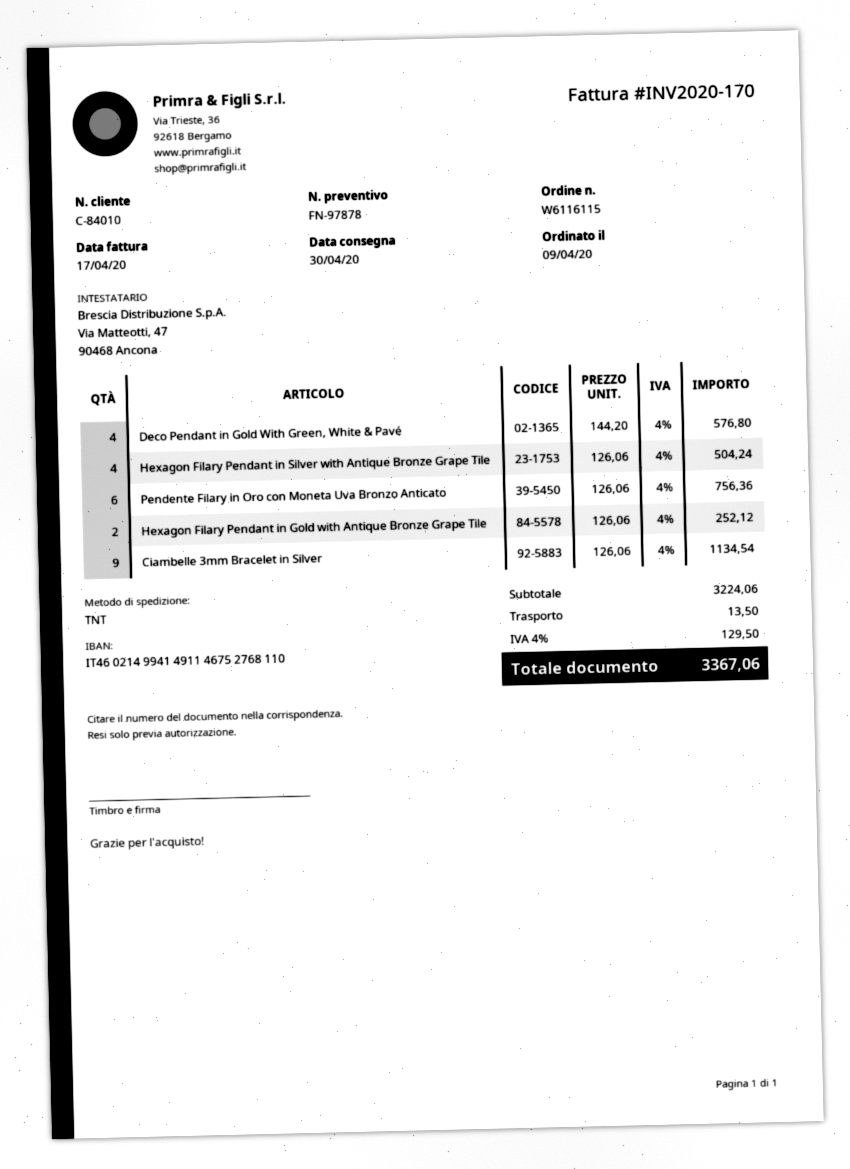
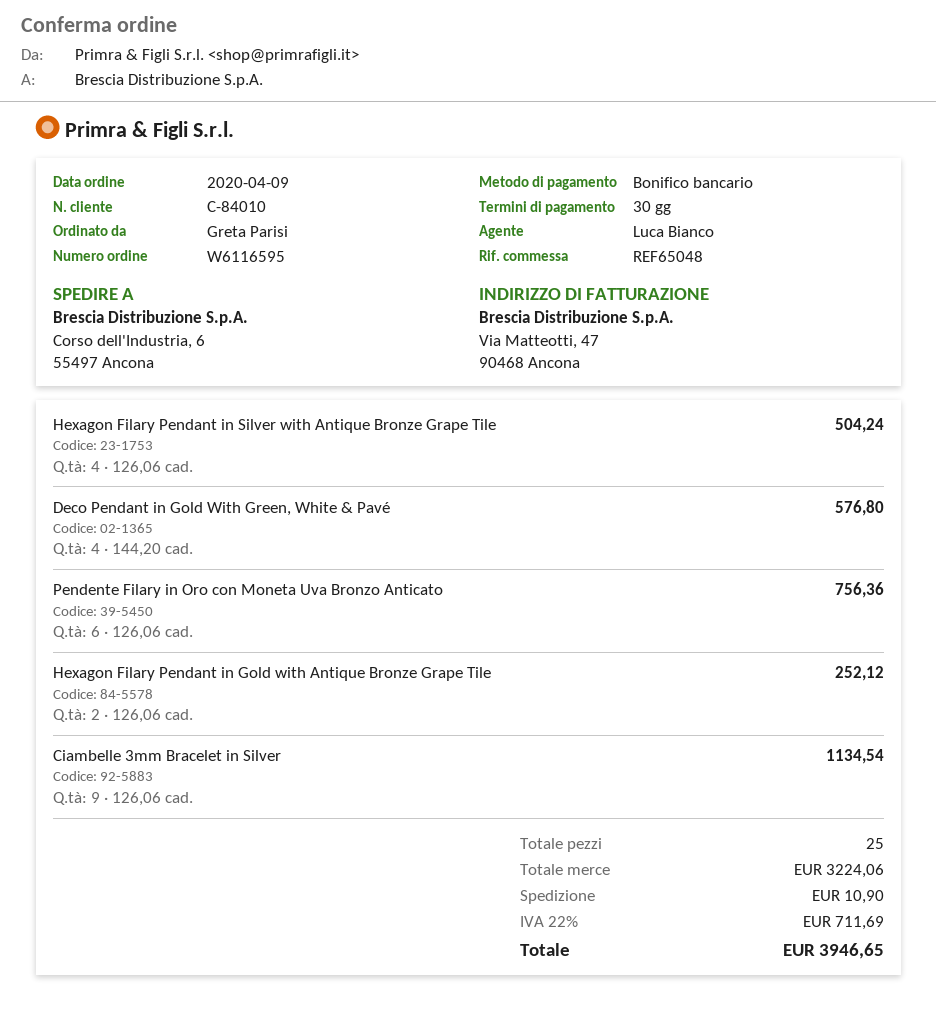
order number: W6116115 -> W6116595
shipping: 13.50 -> 10.90
tax: 4% = 129.50 -> 22% = 711.69
total: 3367.06 -> 3946.65

